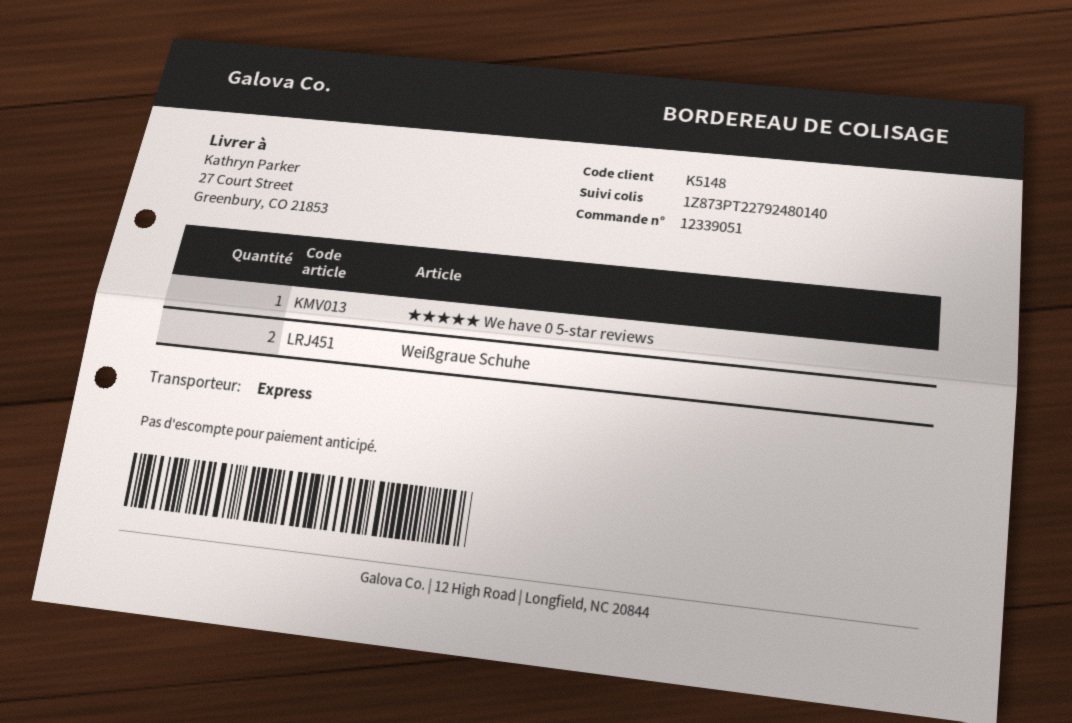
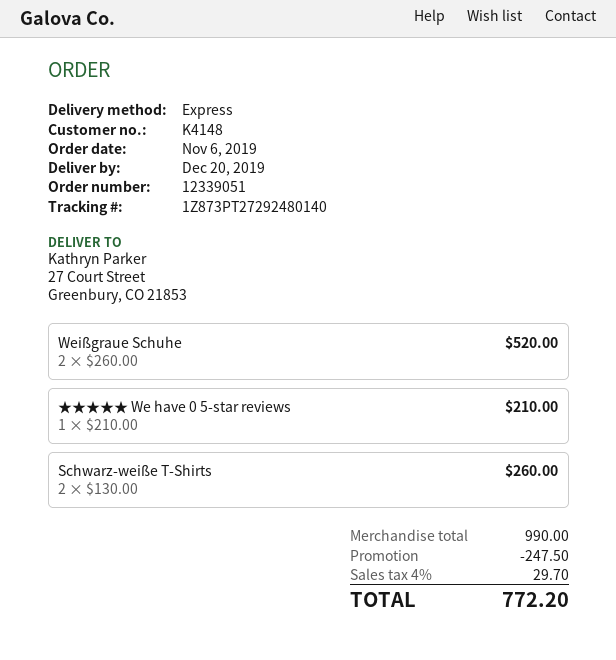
customer number: K5148 -> K4148
tracking number: 1Z873PT22792480140 -> 1Z873PT27292480140
Schwarz-weiße T-Shirts: none -> 2

